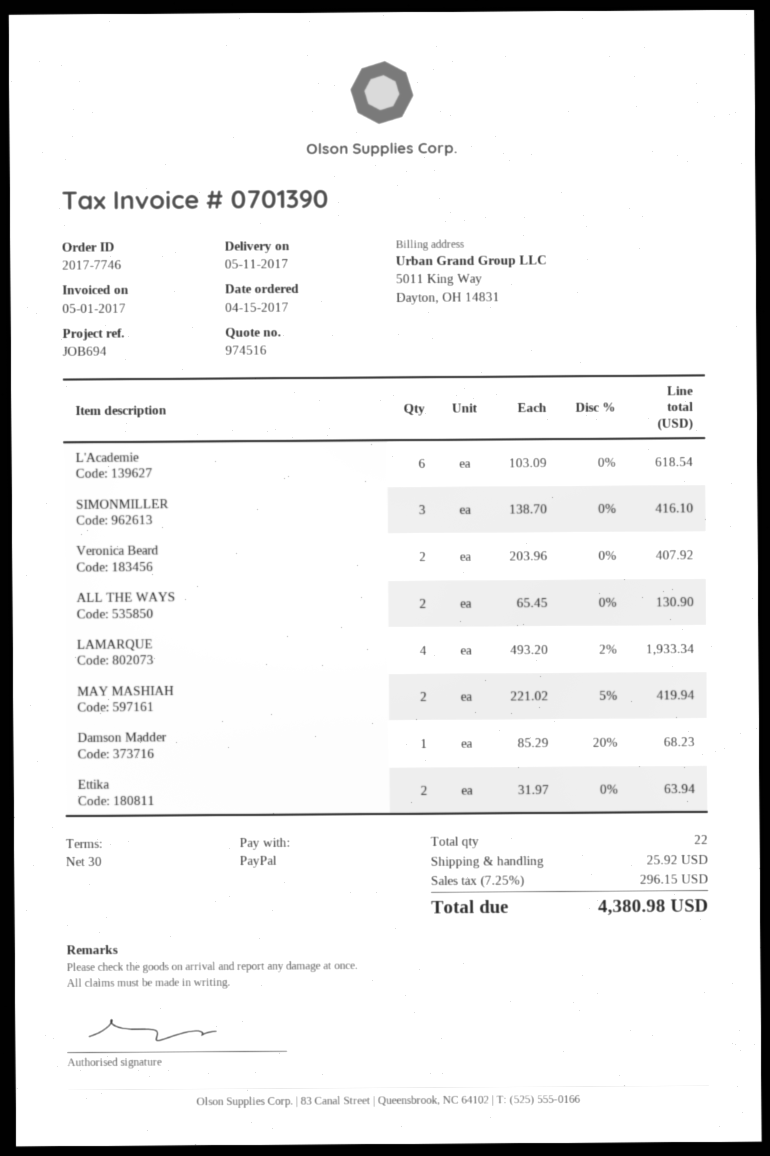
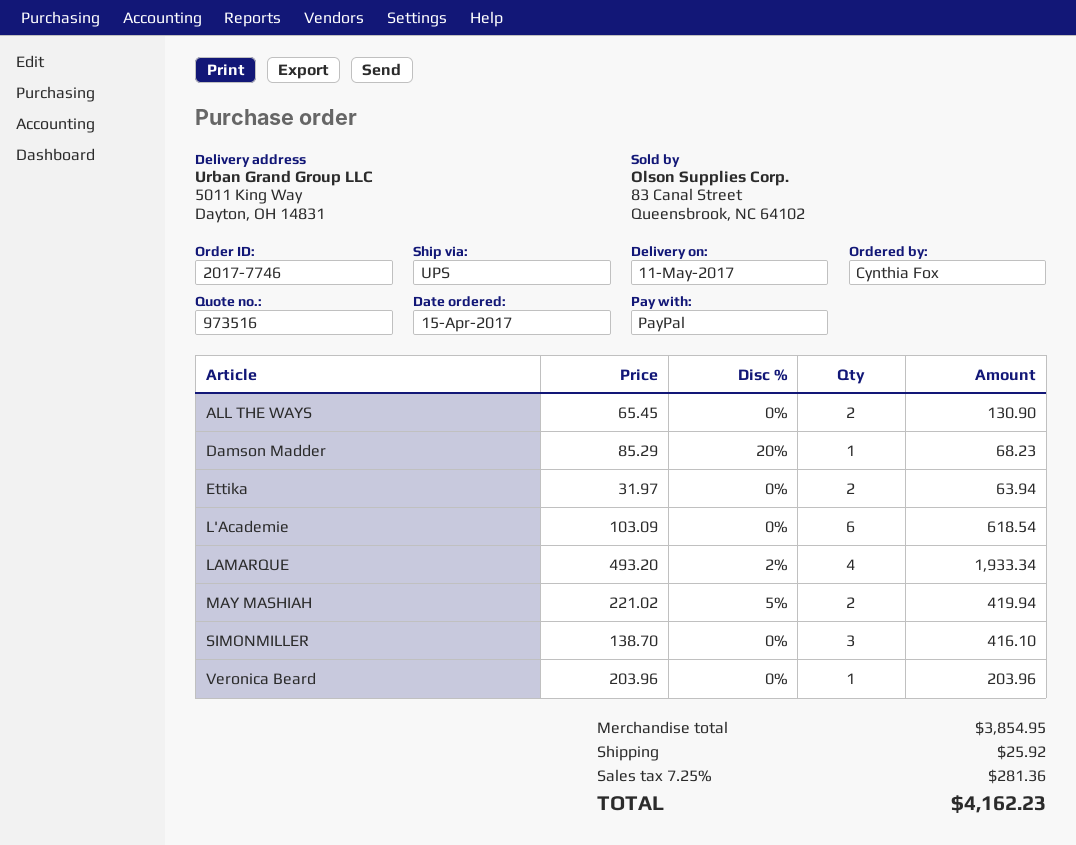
quote number: 974516 -> 973516
Veronica Beard: 2 x 203.96 = 407.92 -> 1 x 203.96 = 203.96
tax: 7.25% = 296.15 -> 7.25% = 281.36
total: 4380.98 -> 4162.23

